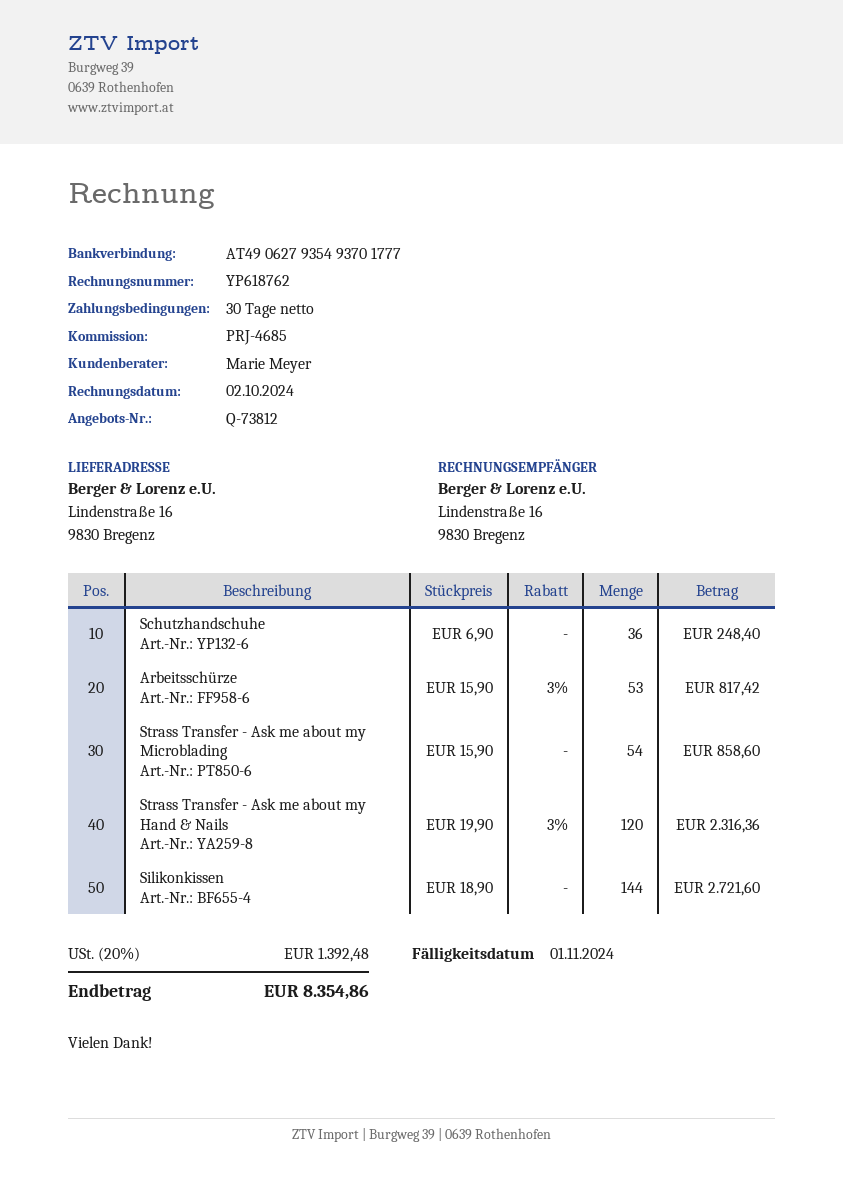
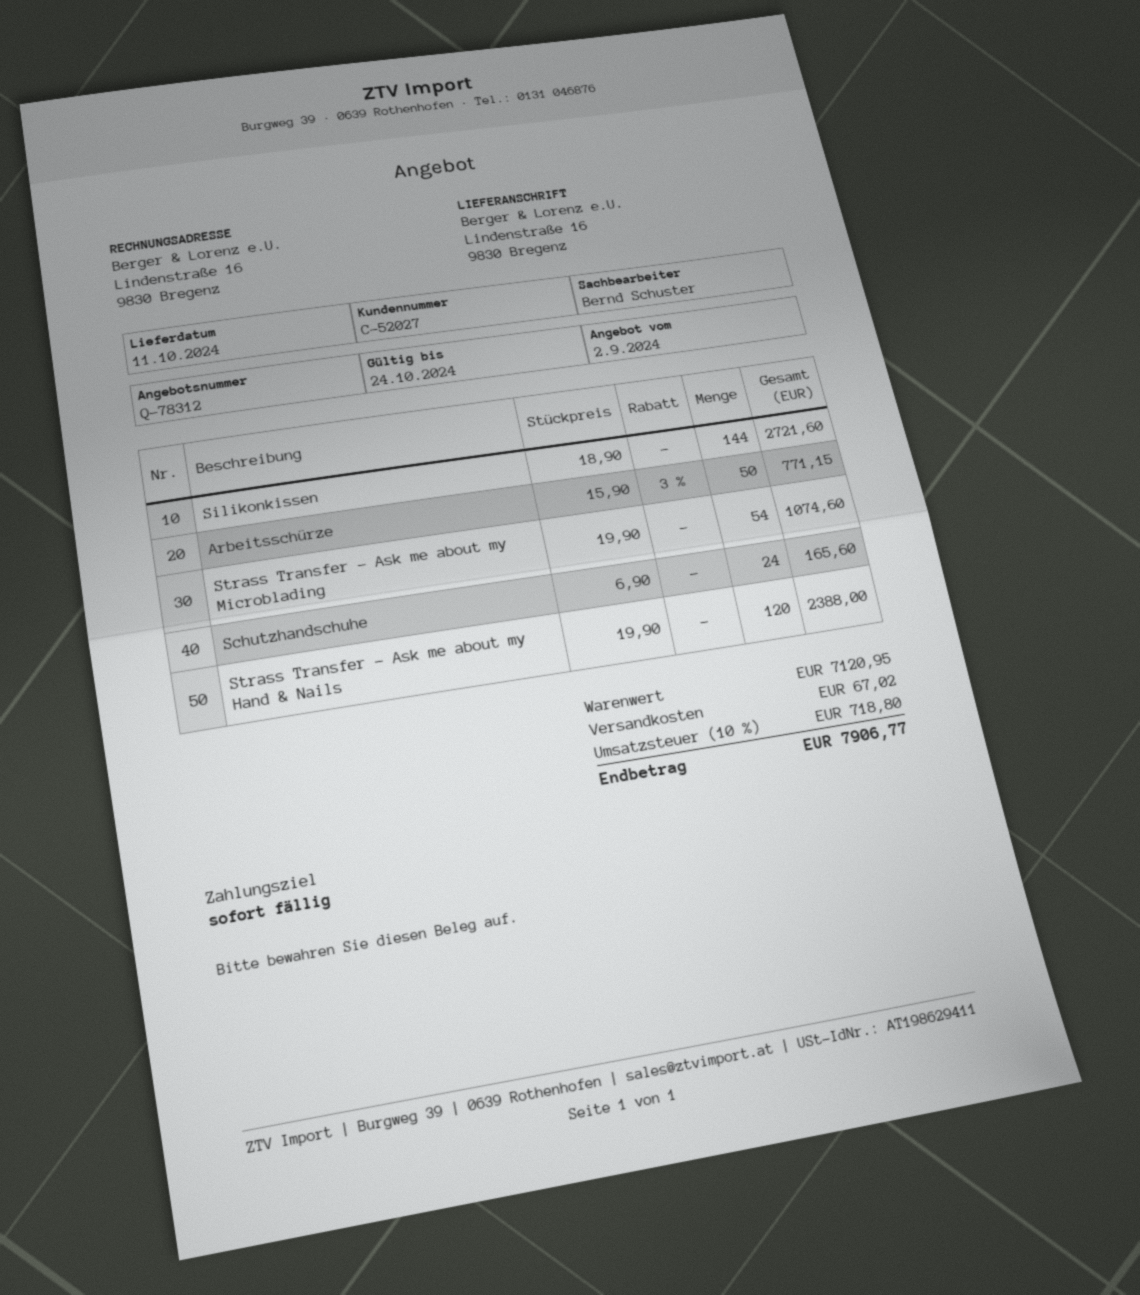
quote number: Q-73812 -> Q-78312
payment terms: 30 days -> on receipt
sales rep: Marie Meyer -> Bernd Schuster
Schutzhandschuhe: 36 x 6.90 = 248.40 -> 24 x 6.90 = 165.60
Arbeitsschürze: 53 x 15.90 - 3% = 817.42 -> 50 x 15.90 - 3% = 771.15
Strass Transfer - Ask me about my Microblading: 54 x 15.90 = 858.60 -> 54 x 19.90 = 1074.60
Strass Transfer - Ask me about my Hand & Nails: 120 x 19.90 - 3% = 2316.36 -> 120 x 19.90 = 2388.00
shipping: none -> 67.02
tax: 20% = 1392.48 -> 10% = 718.80
total: 8354.86 -> 7906.77

